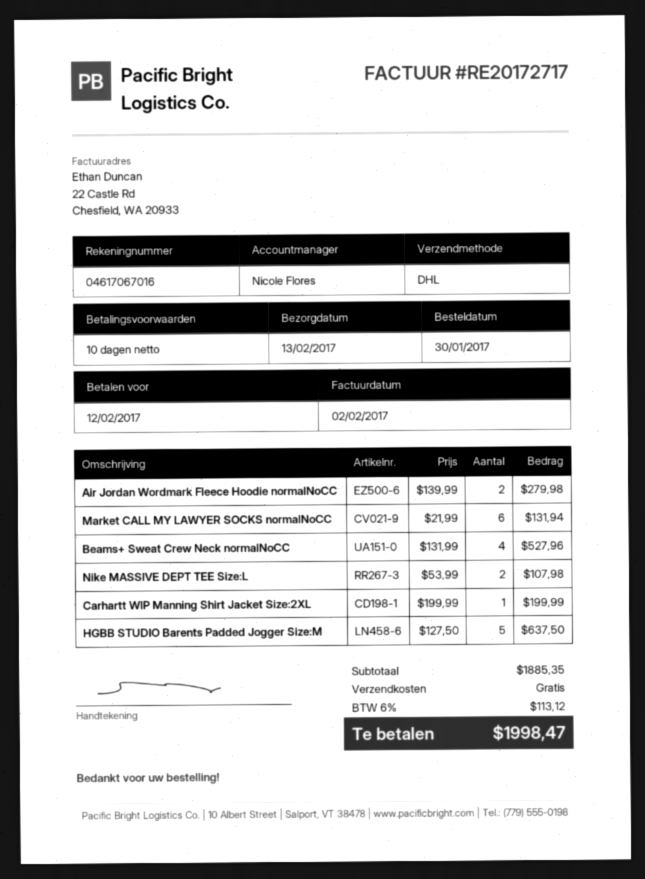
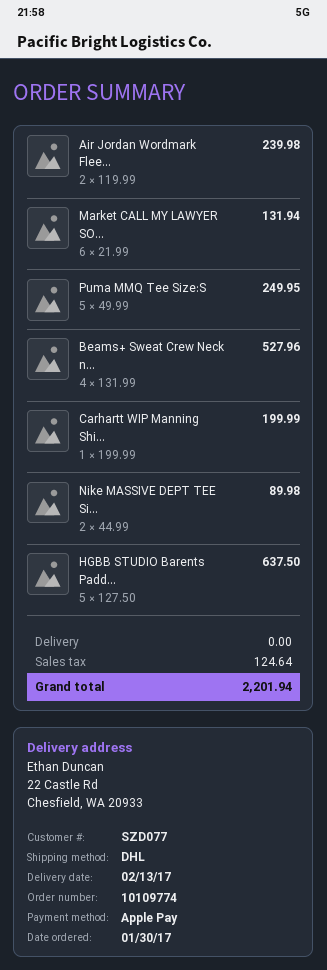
Air Jordan Wordmark Fleece Hoodie normalNoCC: 2 x 139.99 = 279.98 -> 2 x 119.99 = 239.98
Nike MASSIVE DEPT TEE Size:L: 2 x 53.99 = 107.98 -> 2 x 44.99 = 89.98
Puma MMQ Tee Size:S: none -> 5 x 49.99 = 249.95
tax: 113.12 -> 124.64
total: 1998.47 -> 2201.94

